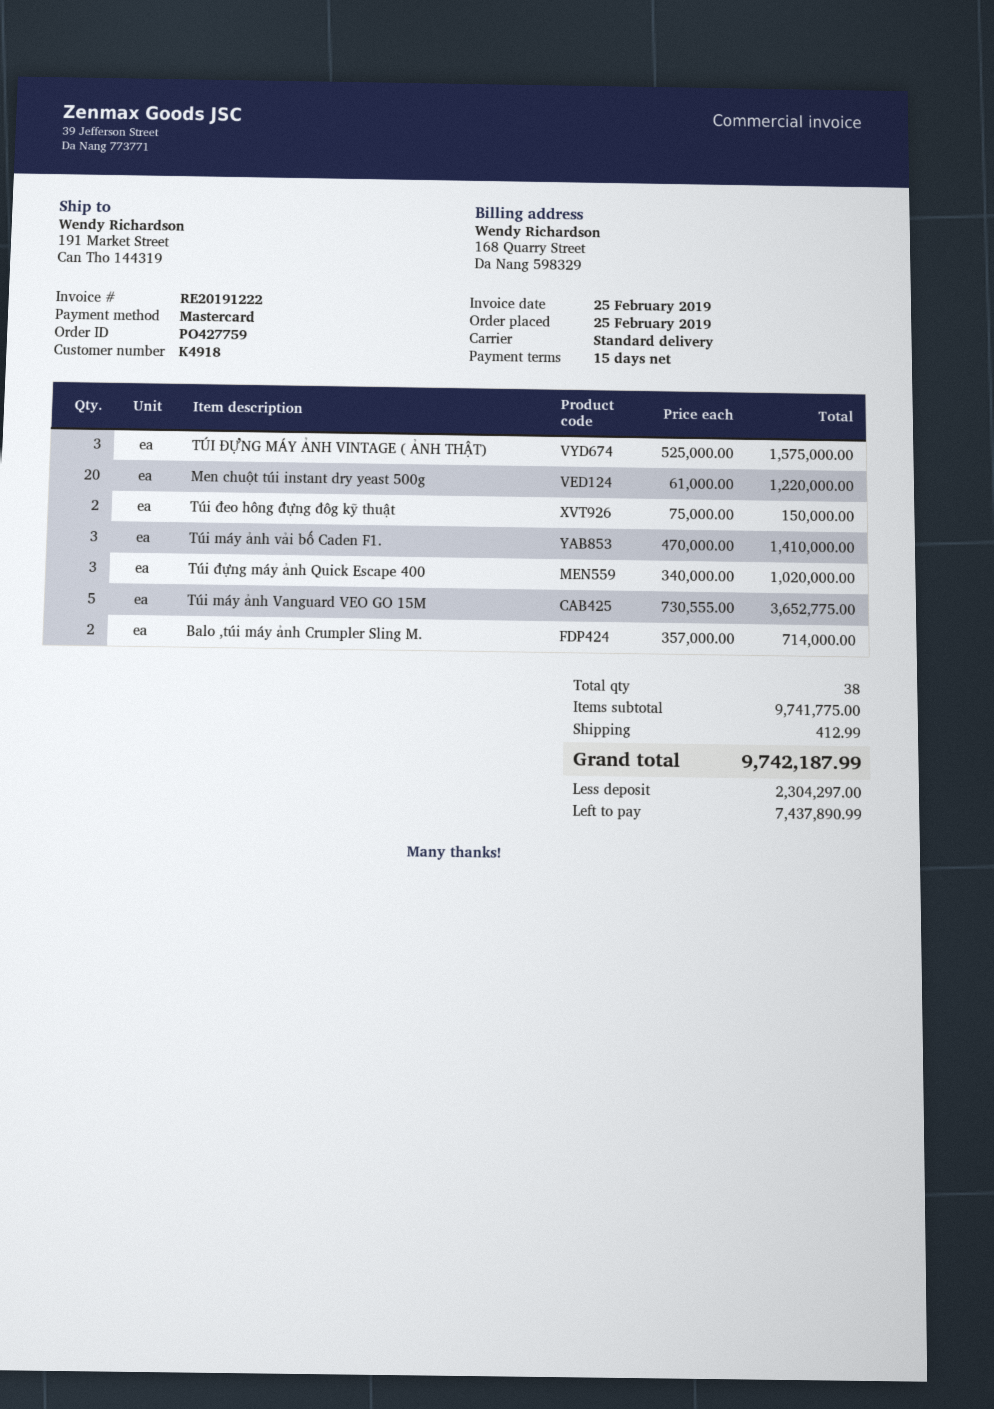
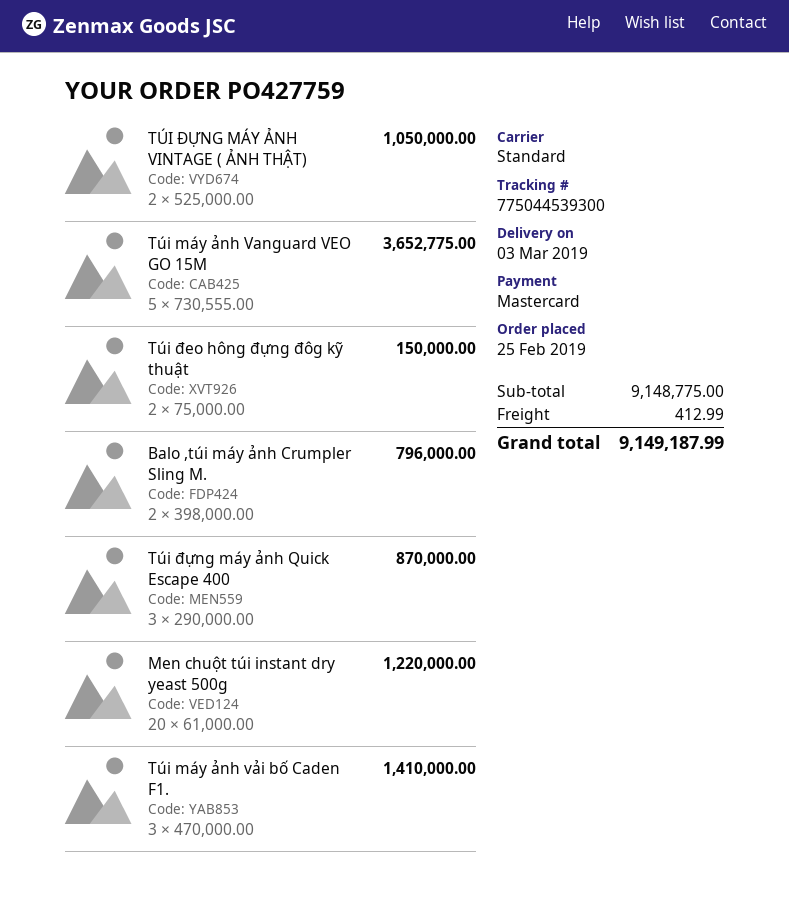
TÚI ĐỰNG MÁY ẢNH VINTAGE ( ẢNH THẬT): 3 x 525000.00 = 1575000.00 -> 2 x 525000.00 = 1050000.00
Túi đựng máy ảnh Quick Escape 400: 3 x 340000.00 = 1020000.00 -> 3 x 290000.00 = 870000.00
Balo ,túi máy ảnh Crumpler Sling M.: 2 x 357000.00 = 714000.00 -> 2 x 398000.00 = 796000.00
subtotal: 9741775.00 -> 9148775.00
total: 9742187.99 -> 9149187.99

